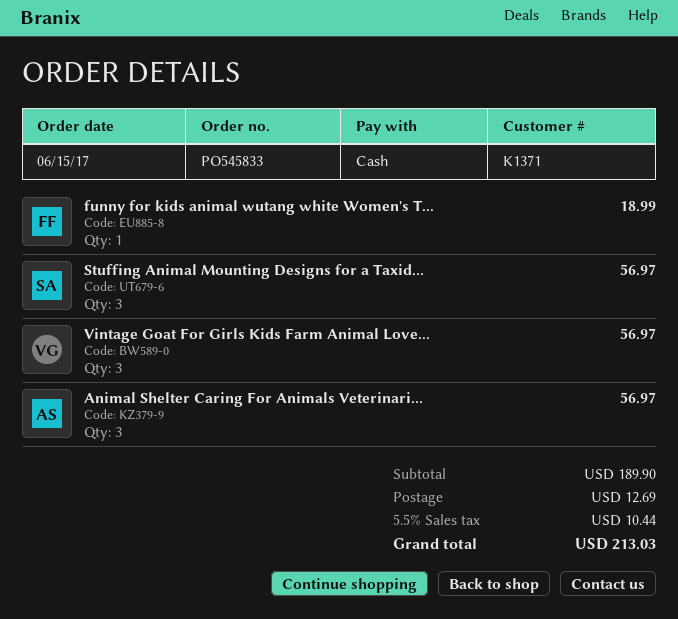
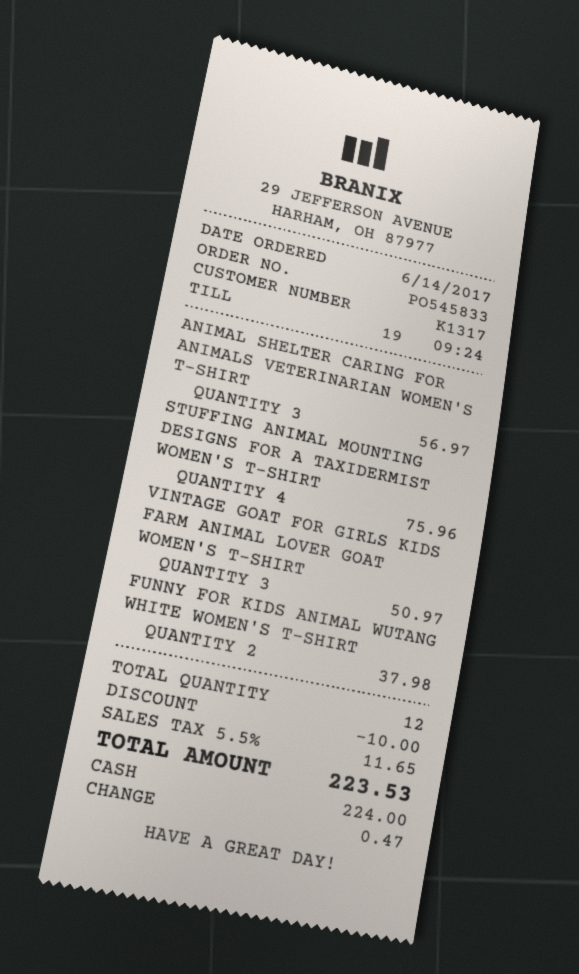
order date: 2017-06-15 -> 2017-06-14
customer number: K1371 -> K1317
funny for kids animal wutang white Women's T...: 1 for 18.99 -> 2 for 37.98
Stuffing Animal Mounting Designs for a Taxid...: 3 for 56.97 -> 4 for 75.96
Vintage Goat For Girls Kids Farm Animal Love...: 3 for 56.97 -> 3 for 50.97
discount: none -> 10.00
shipping: 12.69 -> none
tax: 5.5% = 10.44 -> 5.5% = 11.65
total: 213.03 -> 223.53

